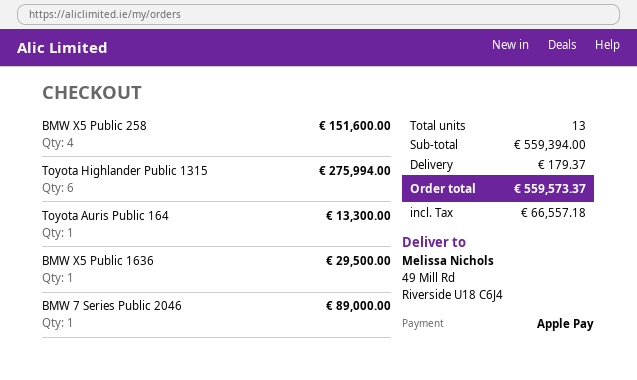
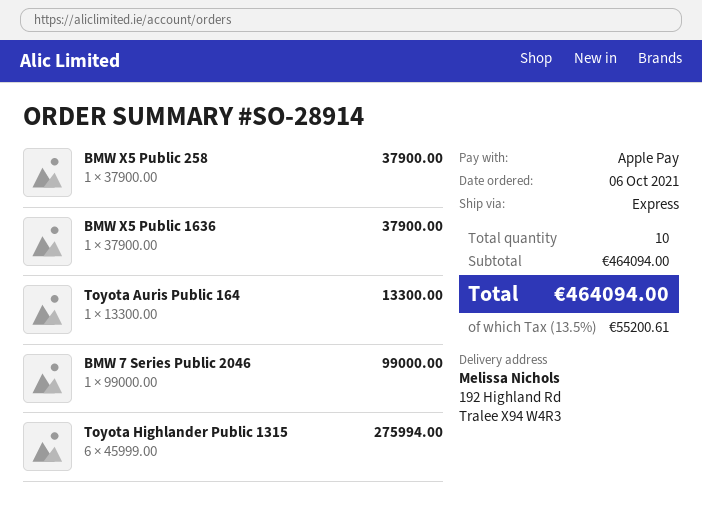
ship to: 49 Mill Rd, Riverside U18 C6J4 -> 192 Highland Rd, Tralee X94 W4R3
BMW X5 Public 258: 4 for 151600.00 -> 1 for 37900.00
BMW X5 Public 1636: 1 for 29500.00 -> 1 for 37900.00
BMW 7 Series Public 2046: 1 for 89000.00 -> 1 for 99000.00
total quantity: 13 -> 10
subtotal: 559394.00 -> 464094.00
shipping: 179.37 -> none
tax: 66557.18 -> 55200.61
total: 559573.37 -> 464094.00

